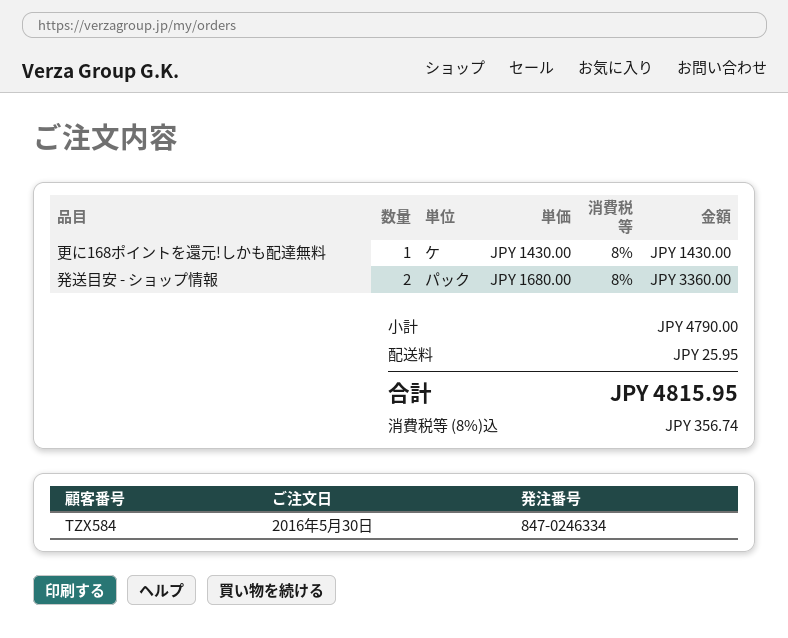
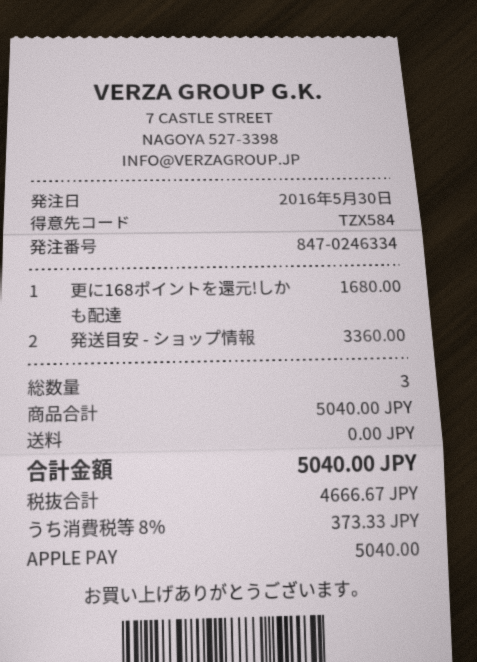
更に168ポイントを還元!しかも配達無料: 1 for 1430.00 -> 1 for 1680.00
subtotal: 4790.00 -> 5040.00
shipping: 25.95 -> 0.00
tax: 8% = 356.74 -> 8% = 373.33
total: 4815.95 -> 5040.00

